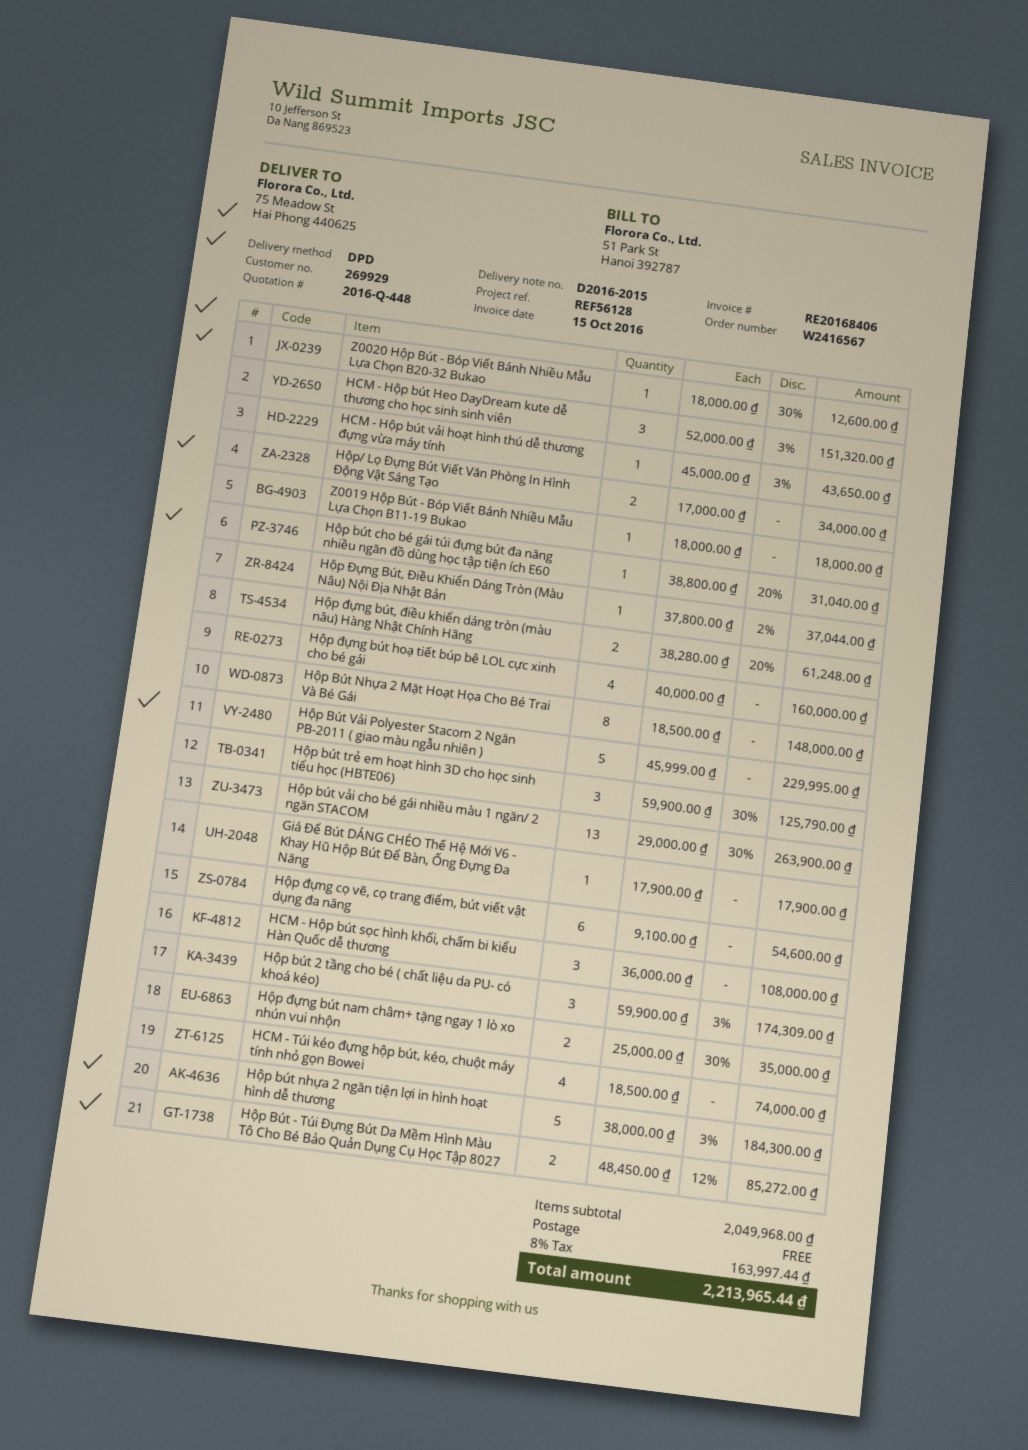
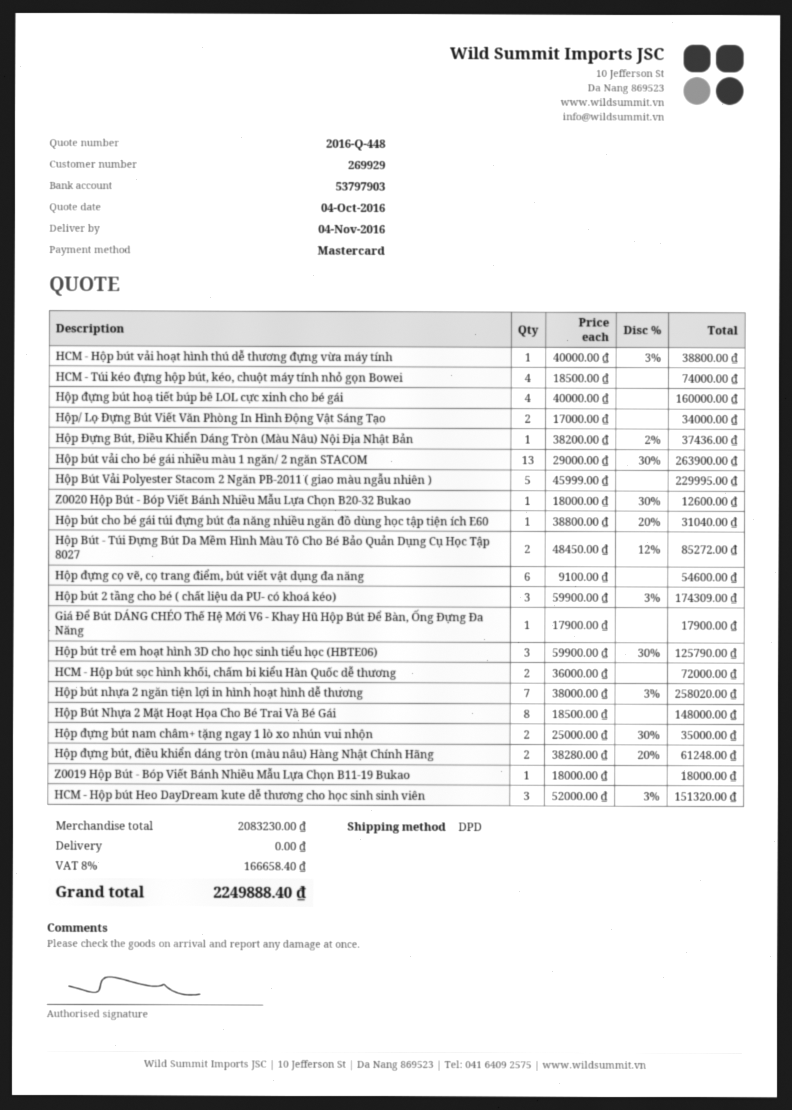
HCM - Hộp bút vải hoạt hình thú dễ thương đựng vừa máy tính: 1 x 45000.00 - 3% = 43650.00 -> 1 x 40000.00 - 3% = 38800.00
Hộp Đựng Bút, Điều Khiển Dáng Tròn (Màu Nâu) Nội Địa Nhật Bản: 1 x 37800.00 - 2% = 37044.00 -> 1 x 38200.00 - 2% = 37436.00
HCM - Hộp bút sọc hình khối, chấm bi kiểu Hàn Quốc dễ thương: 3 x 36000.00 = 108000.00 -> 2 x 36000.00 = 72000.00
Hộp bút nhựa 2 ngăn tiện lợi in hình hoạt hình dễ thương: 5 x 38000.00 - 3% = 184300.00 -> 7 x 38000.00 - 3% = 258020.00
subtotal: 2049968.00 -> 2083230.00
tax: 8% = 163997.44 -> 8% = 166658.40
total: 2213965.44 -> 2249888.40

